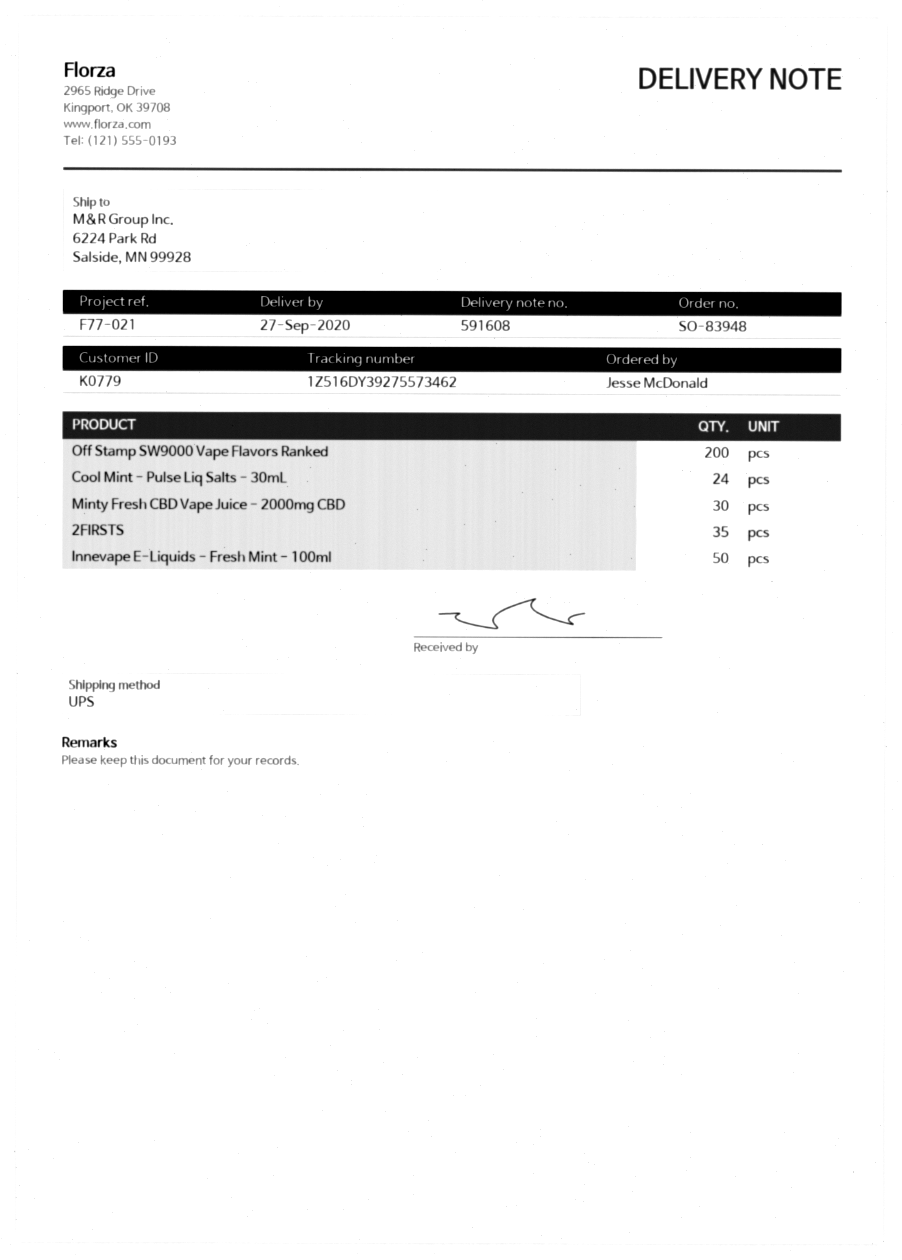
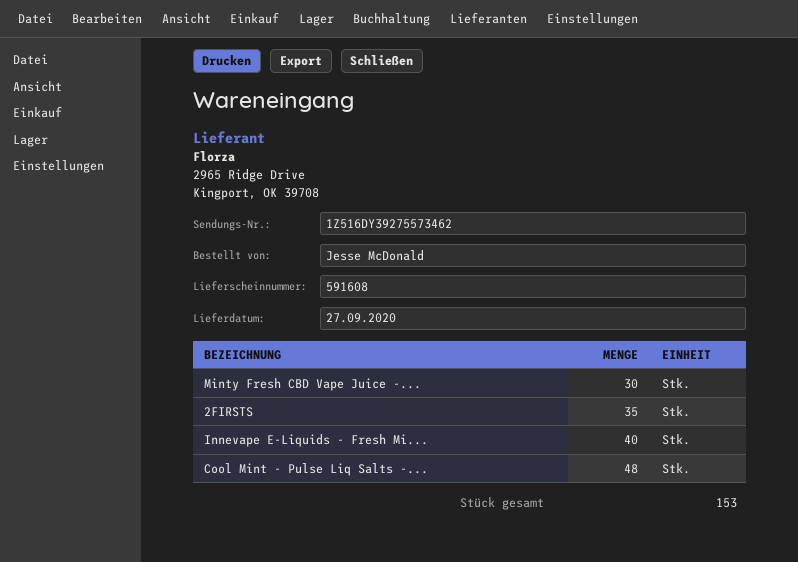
Off Stamp SW9000 Vape Flavors Ranked: 200 -> none
Cool Mint - Pulse Liq Salts - 30mL: 24 -> 48
Innevape E-Liquids - Fresh Mint - 100ml: 50 -> 40

